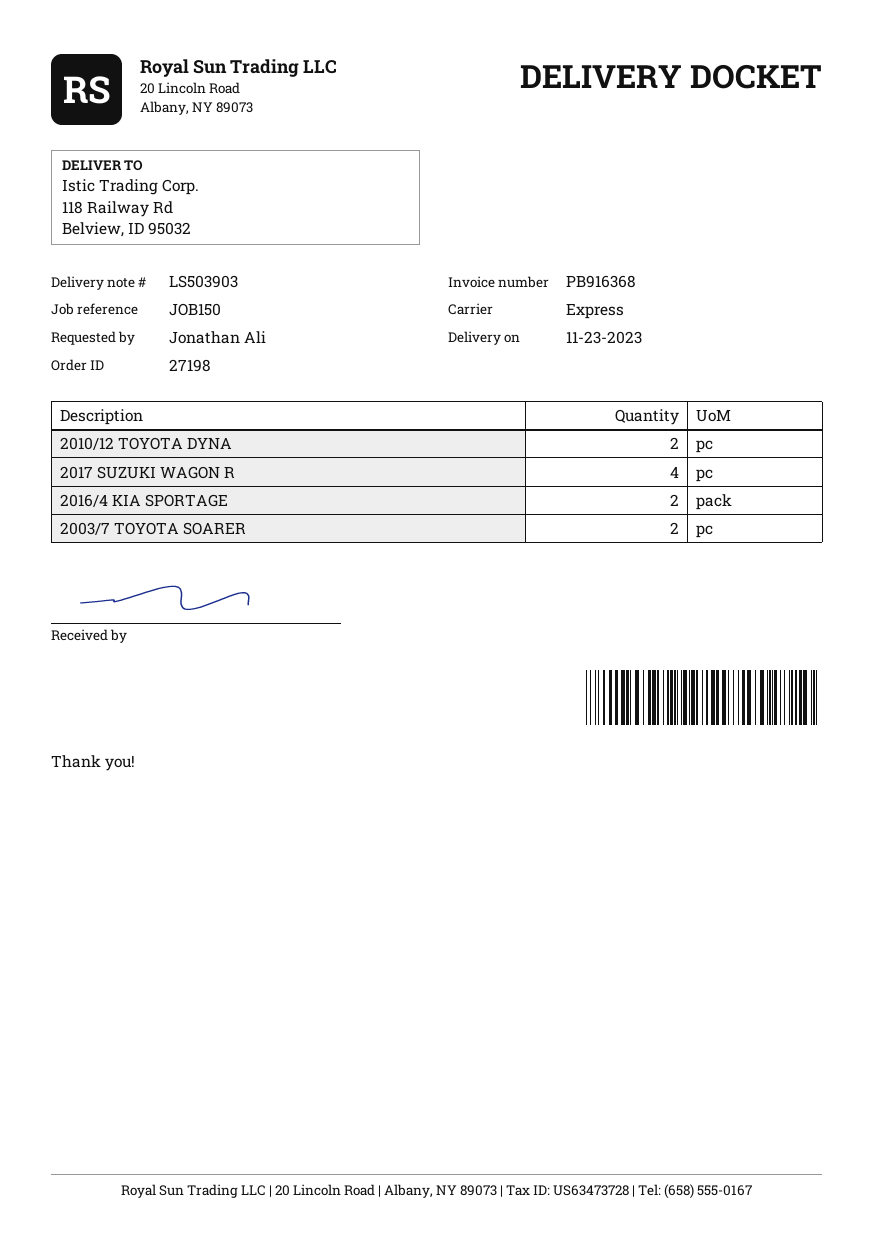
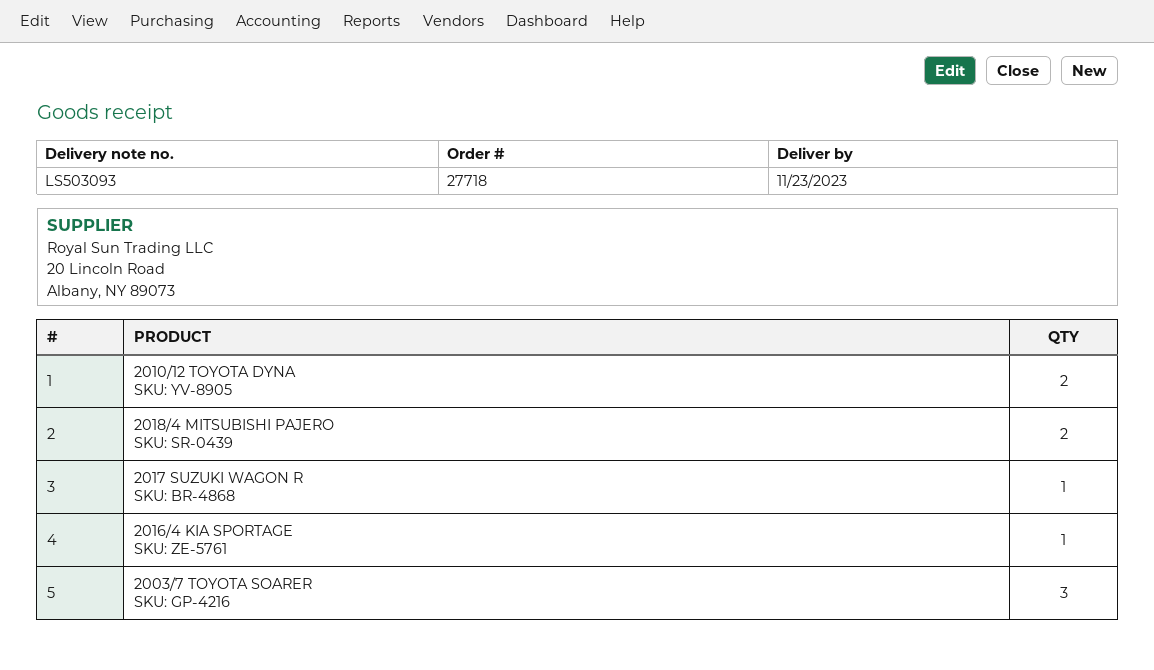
order number: 27198 -> 27718
delivery note number: LS503903 -> LS503093
2017 SUZUKI WAGON R: 4 -> 1
2016/4 KIA SPORTAGE: 2 -> 1
2003/7 TOYOTA SOARER: 2 -> 3
2018/4 MITSUBISHI PAJERO: none -> 2

